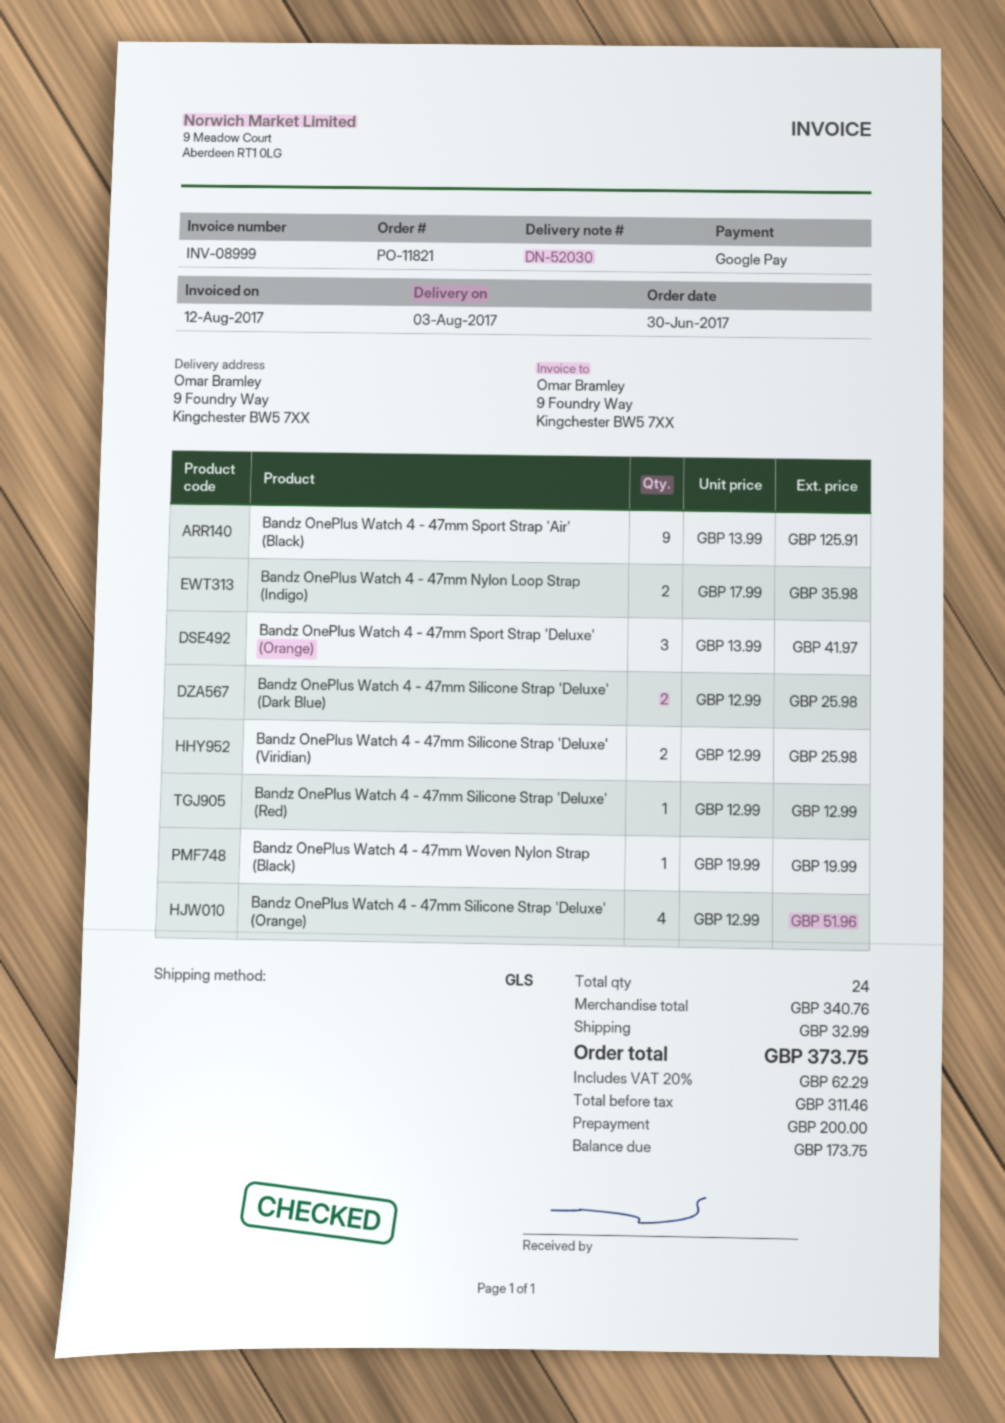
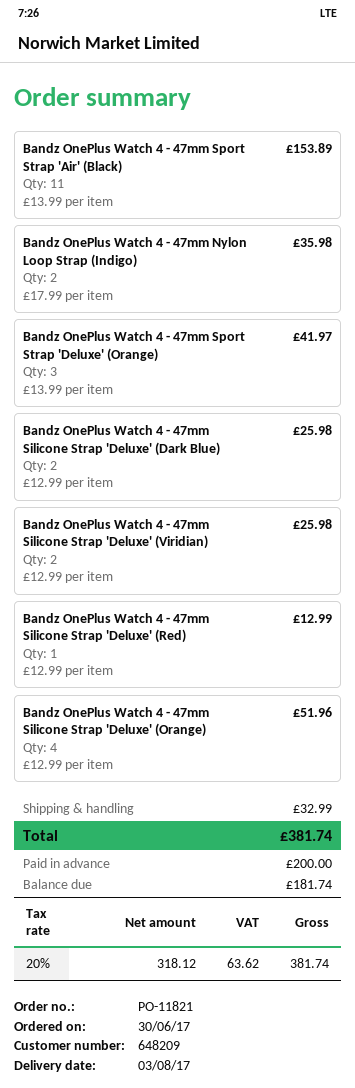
Bandz OnePlus Watch 4 - 47mm Sport Strap 'Air' (Black): 9 x 13.99 = 125.91 -> 11 x 13.99 = 153.89
Bandz OnePlus Watch 4 - 47mm Woven Nylon Strap (Black): 1 x 19.99 = 19.99 -> none
net: 311.46 -> 318.12
tax: 20% = 62.29 -> 20% = 63.62
total: 373.75 -> 381.74
balance: 173.75 -> 181.74

